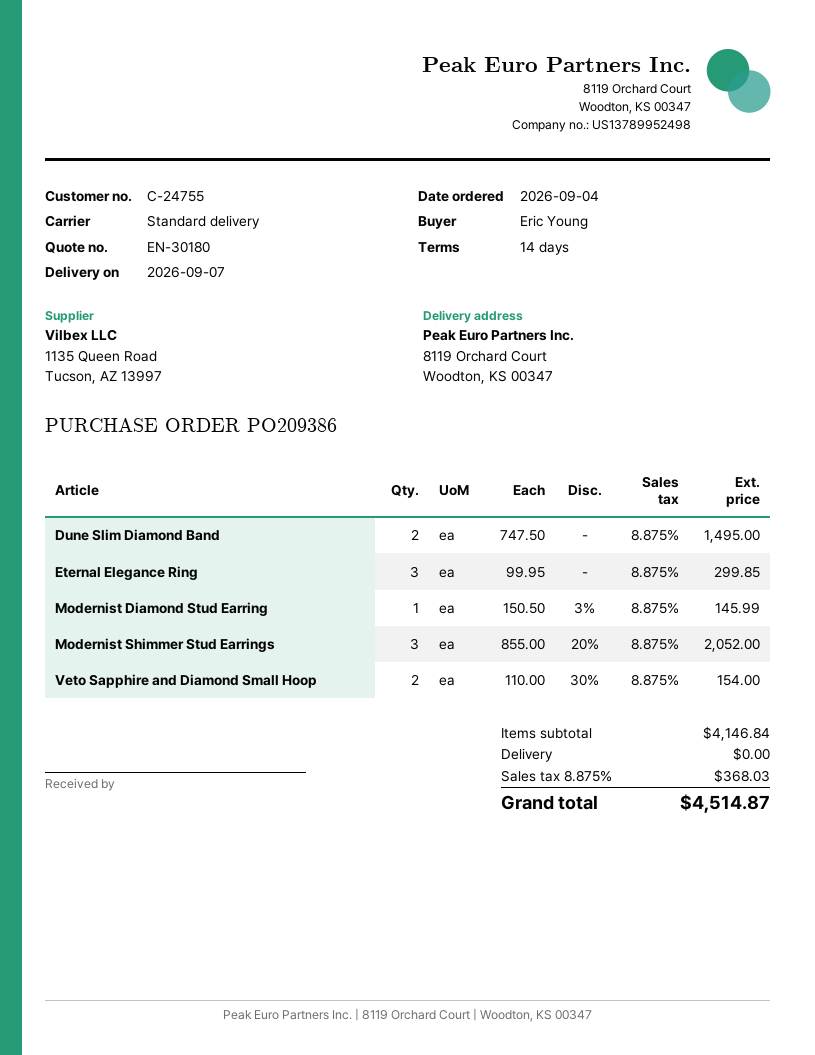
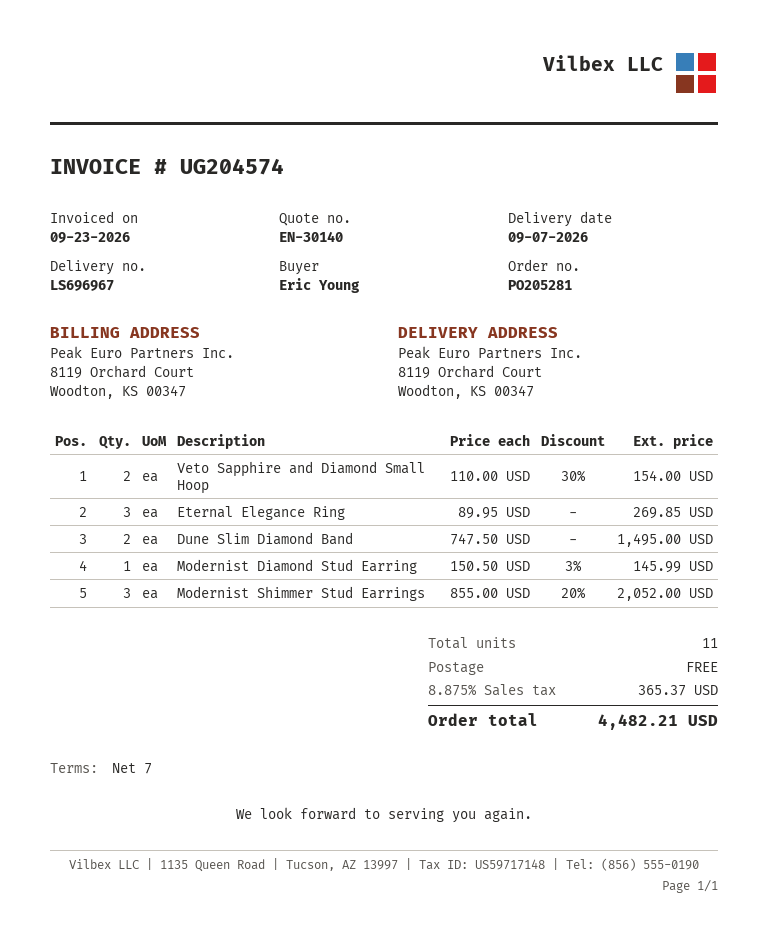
quote number: EN-30180 -> EN-30140
order number: PO209386 -> PO205281
payment terms: 14 days -> 7 days
Eternal Elegance Ring: 3 x 99.95 = 299.85 -> 3 x 89.95 = 269.85
tax: 8.875% = 368.03 -> 8.875% = 365.37
total: 4514.87 -> 4482.21

